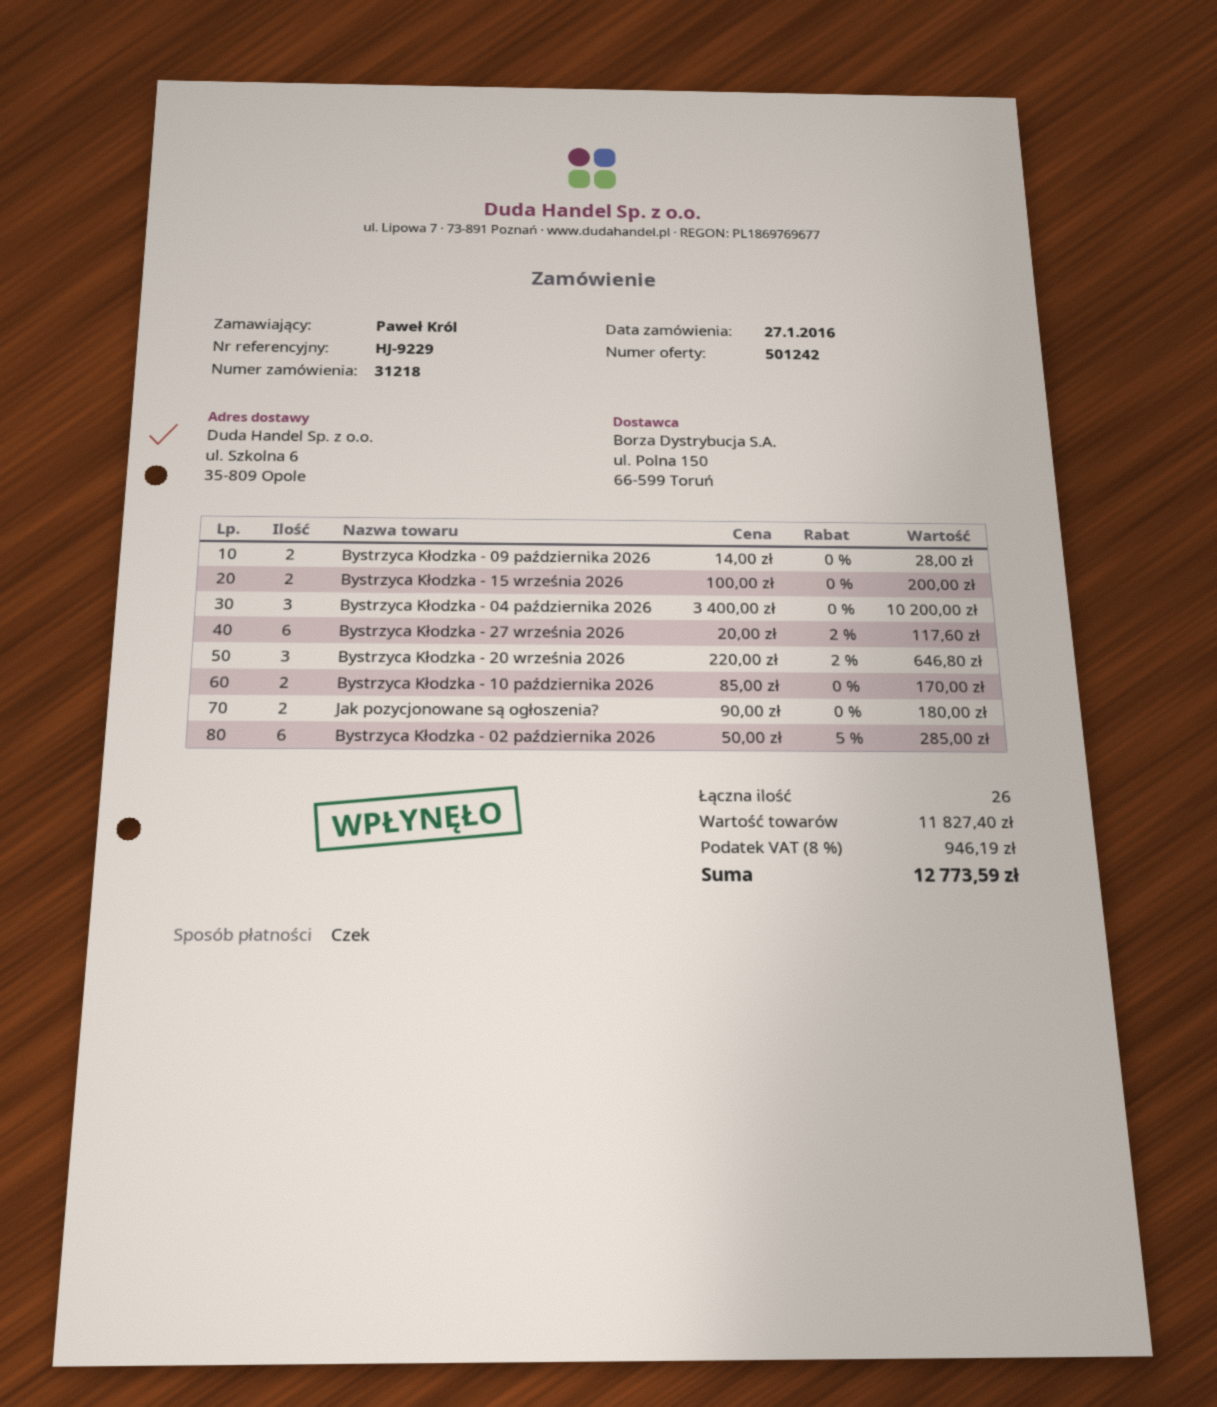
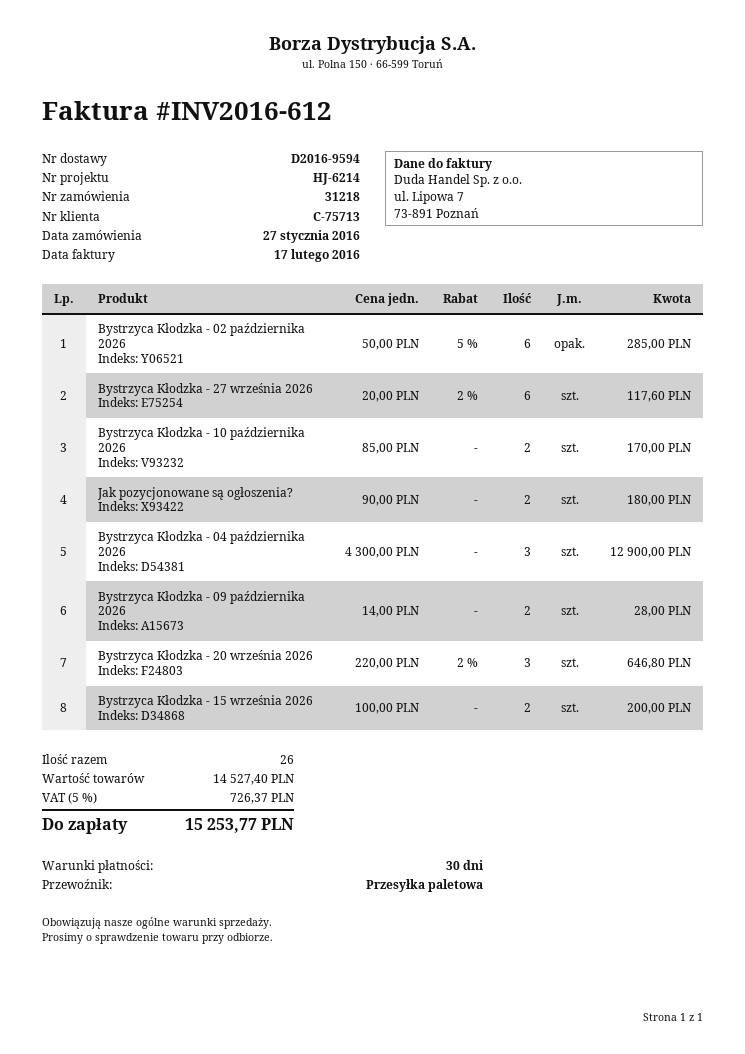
reference: HJ-9229 -> HJ-6214
Bystrzyca Kłodzka - 04 października 2026: 3 x 3400.00 = 10200.00 -> 3 x 4300.00 = 12900.00
subtotal: 11827.40 -> 14527.40
tax: 8% = 946.19 -> 5% = 726.37
total: 12773.59 -> 15253.77

